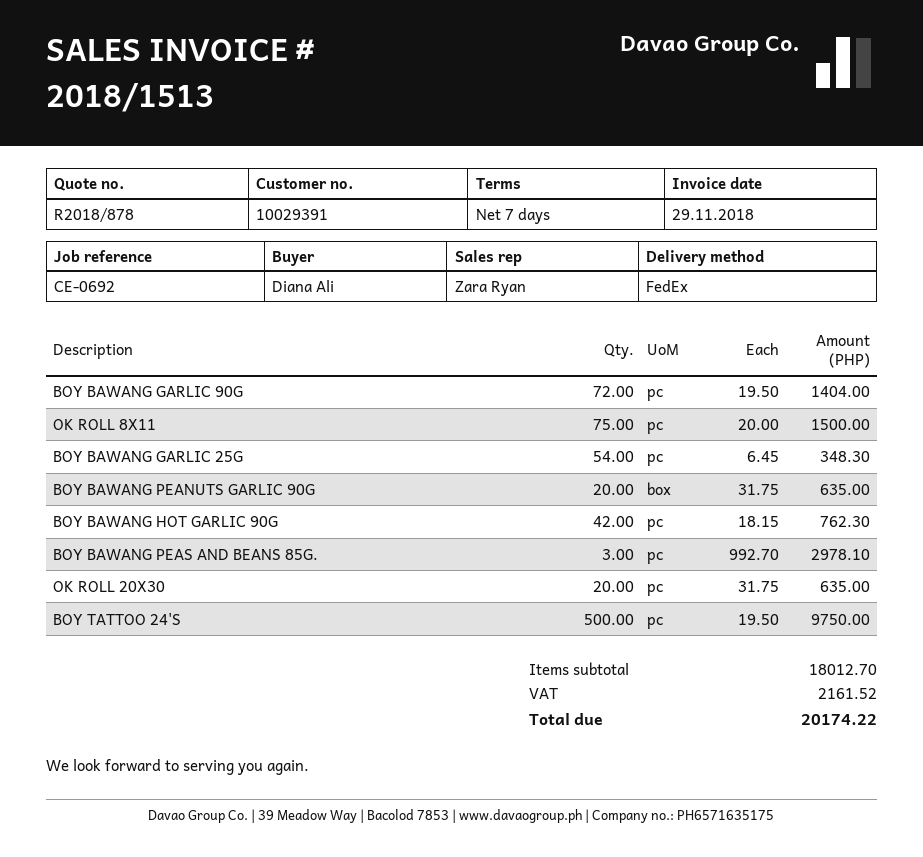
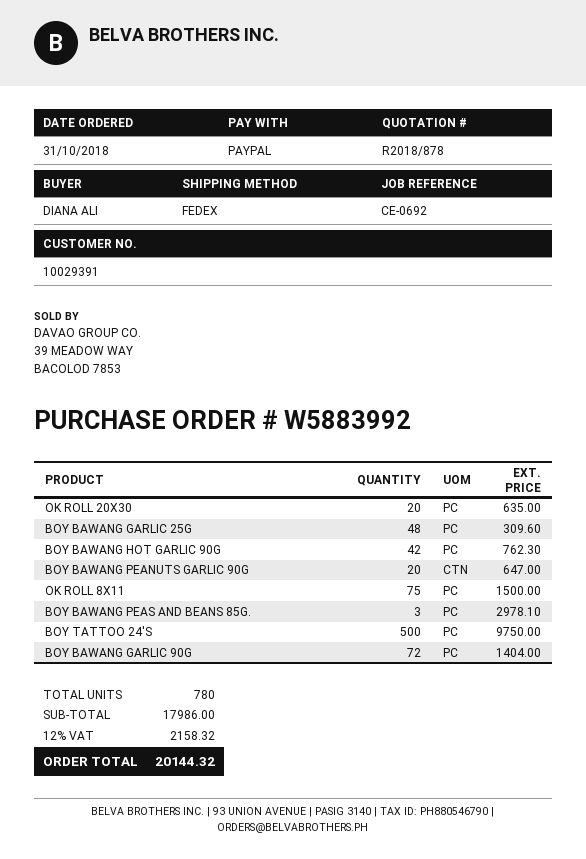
BOY BAWANG GARLIC 25G: 54 for 348.30 -> 48 for 309.60
BOY BAWANG PEANUTS GARLIC 90G: 20 for 635.00 -> 20 for 647.00
subtotal: 18012.70 -> 17986.00
tax: 2161.52 -> 2158.32
total: 20174.22 -> 20144.32

